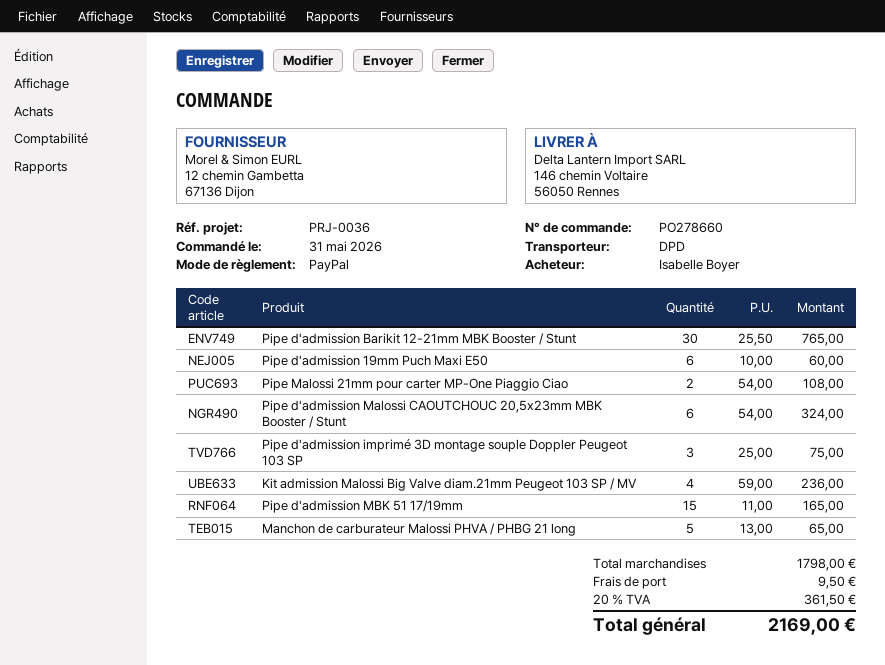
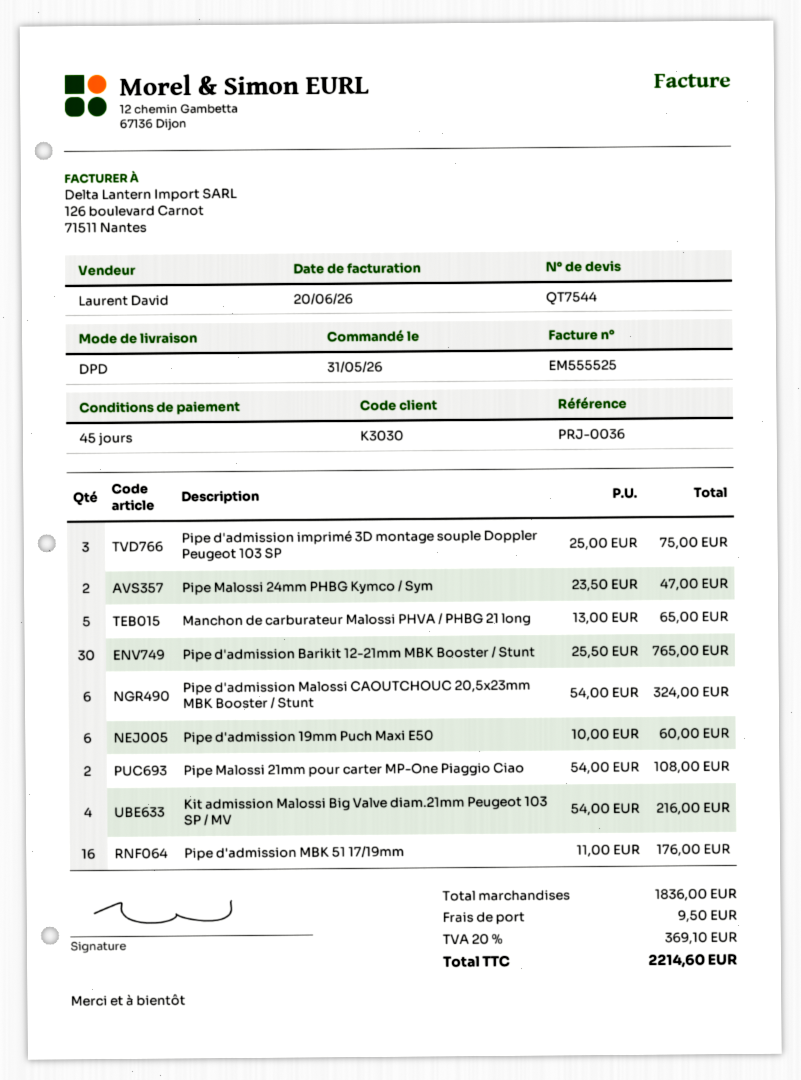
Kit admission Malossi Big Valve diam.21mm Peugeot 103 SP / MV: 4 x 59.00 = 236.00 -> 4 x 54.00 = 216.00
Pipe d'admission MBK 51 17/19mm: 15 x 11.00 = 165.00 -> 16 x 11.00 = 176.00
Pipe Malossi 24mm PHBG Kymco / Sym: none -> 2 x 23.50 = 47.00
subtotal: 1798.00 -> 1836.00
tax: 20% = 361.50 -> 20% = 369.10
total: 2169.00 -> 2214.60

